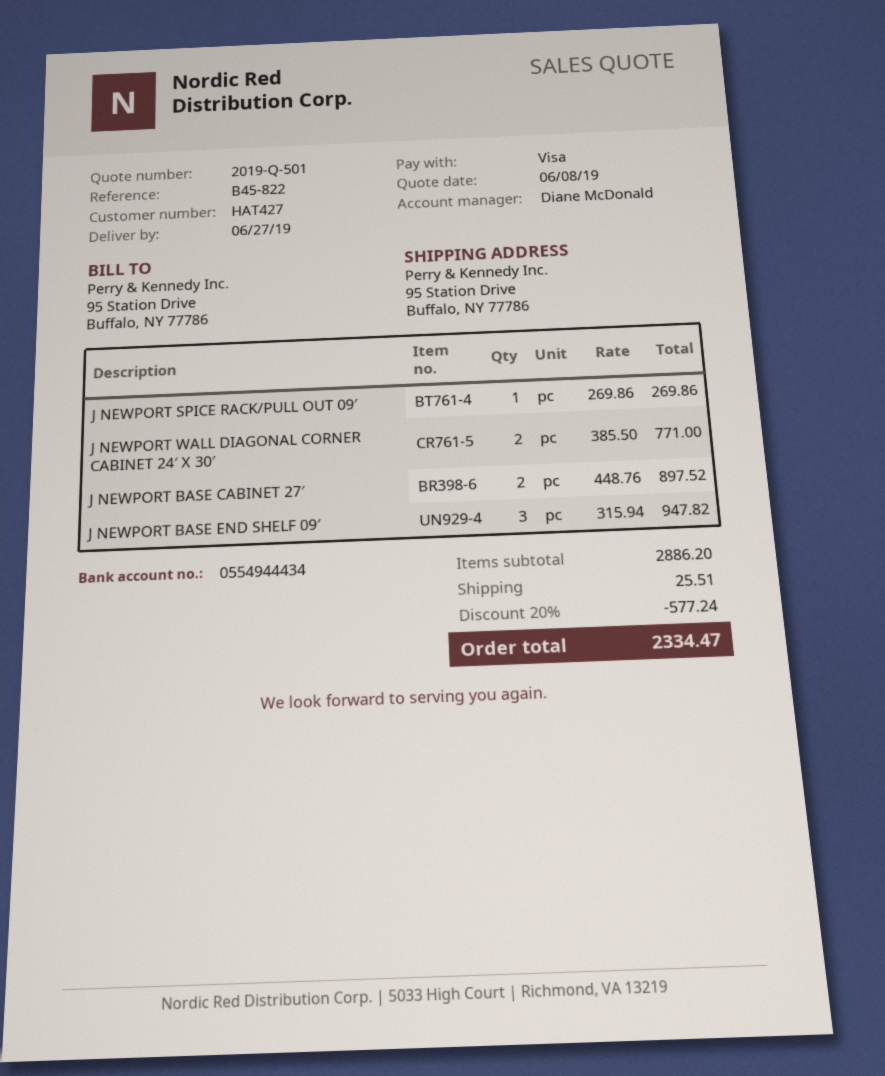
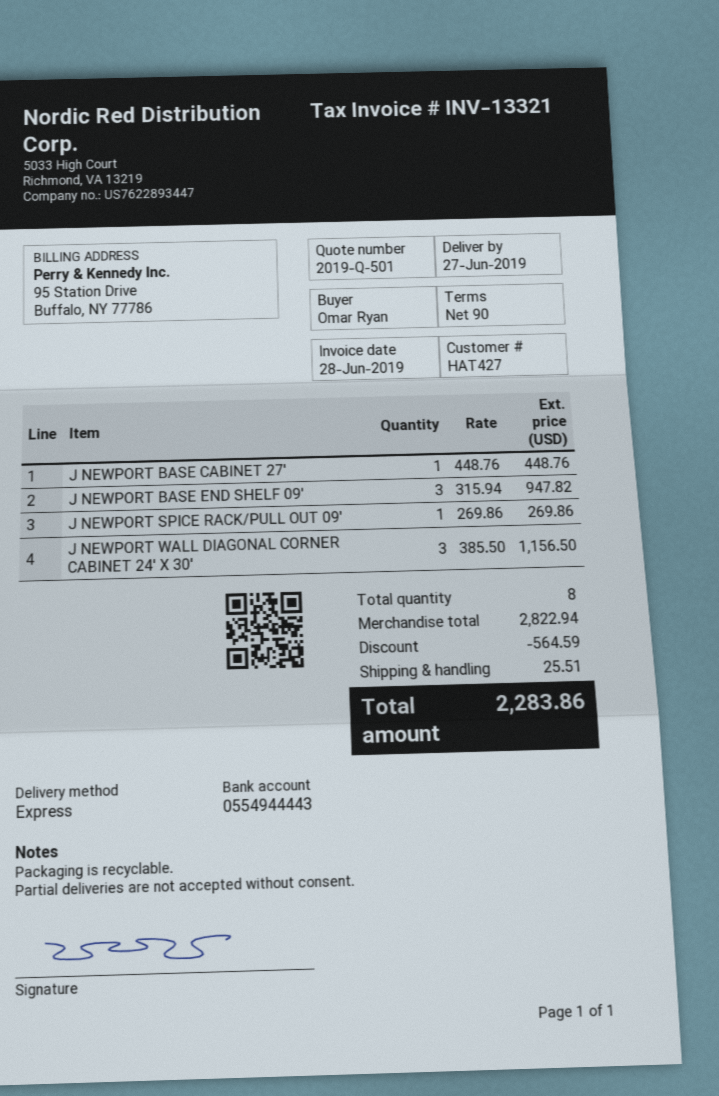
bank account: 0554944434 -> 0554944443
J NEWPORT WALL DIAGONAL CORNER CABINET 24′ X 30′: 2 x 385.50 = 771.00 -> 3 x 385.50 = 1156.50
J NEWPORT BASE CABINET 27′: 2 x 448.76 = 897.52 -> 1 x 448.76 = 448.76
subtotal: 2886.20 -> 2822.94
discount: 577.24 -> 564.59
total: 2334.47 -> 2283.86

